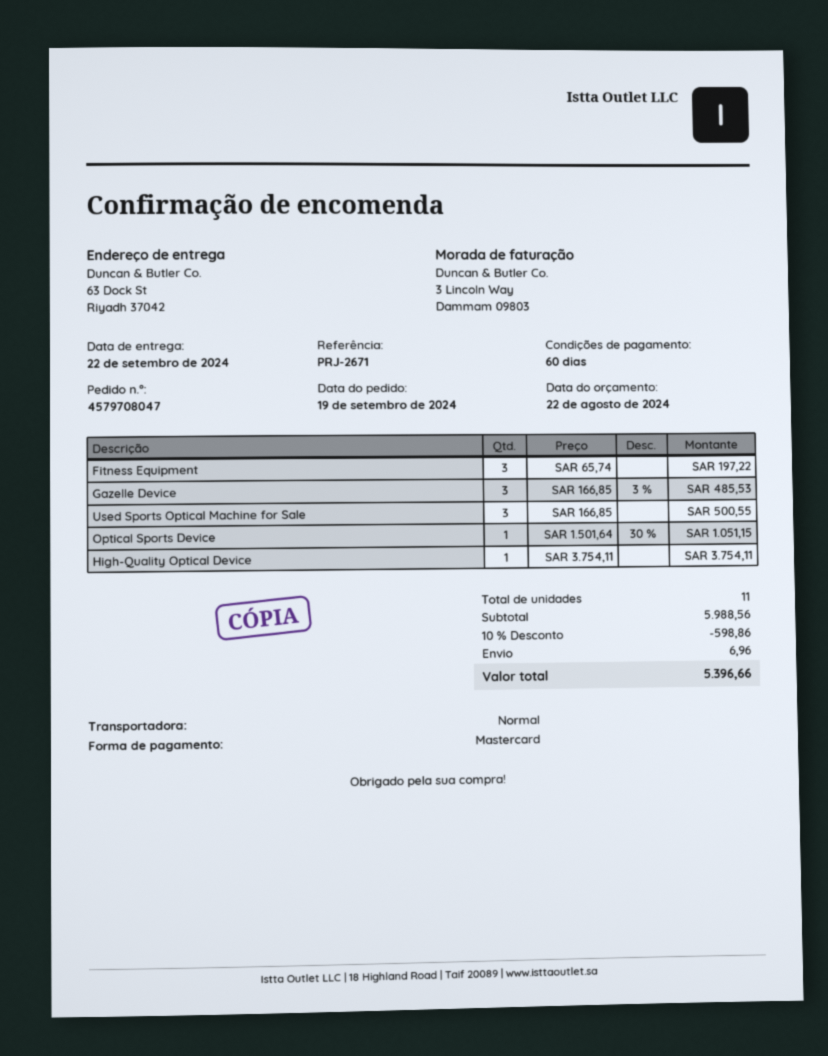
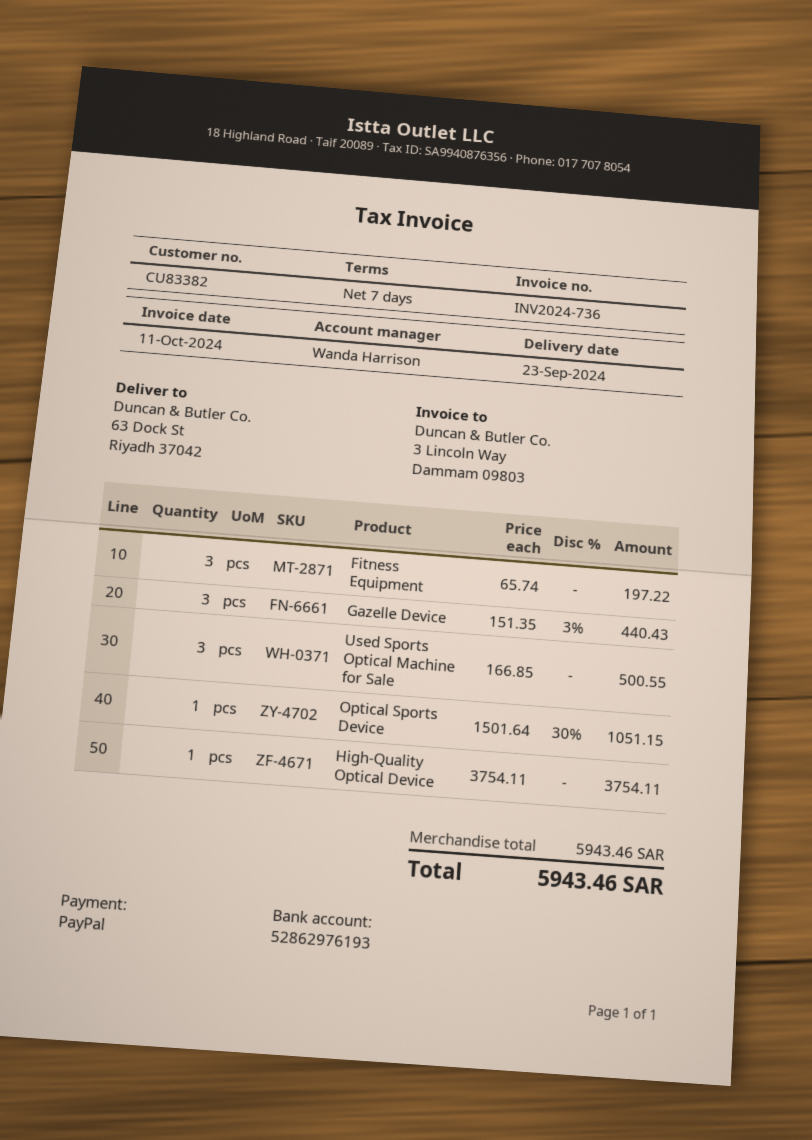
delivery date: 2024-09-22 -> 2024-09-23
payment terms: 60 days -> 7 days
payment method: Mastercard -> PayPal
Gazelle Device: 3 x 166.85 - 3% = 485.53 -> 3 x 151.35 - 3% = 440.43
subtotal: 5988.56 -> 5943.46
discount: 10% = 598.86 -> none
shipping: 6.96 -> none
total: 5396.66 -> 5943.46

